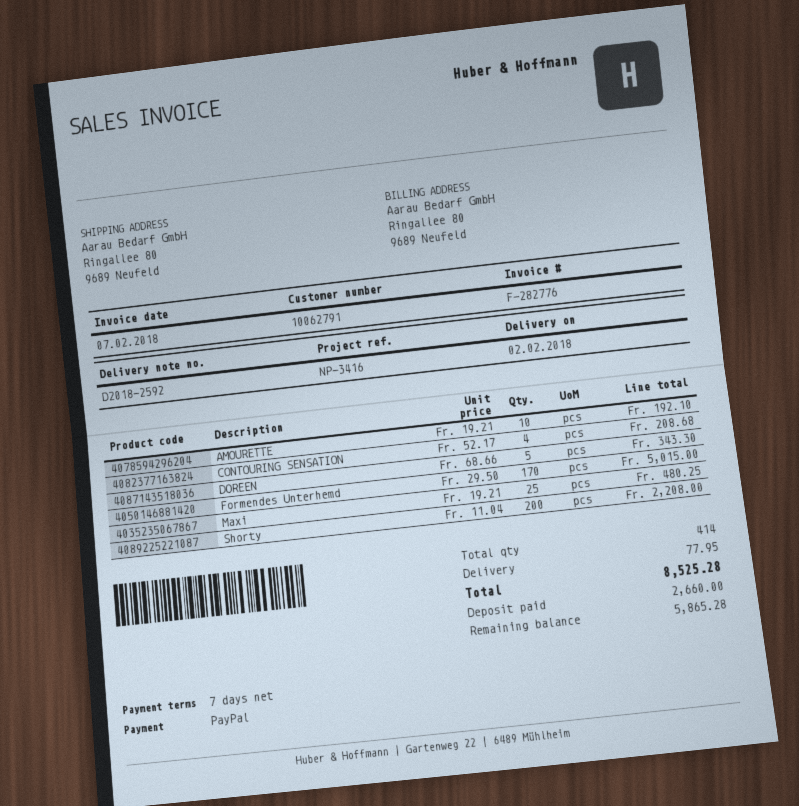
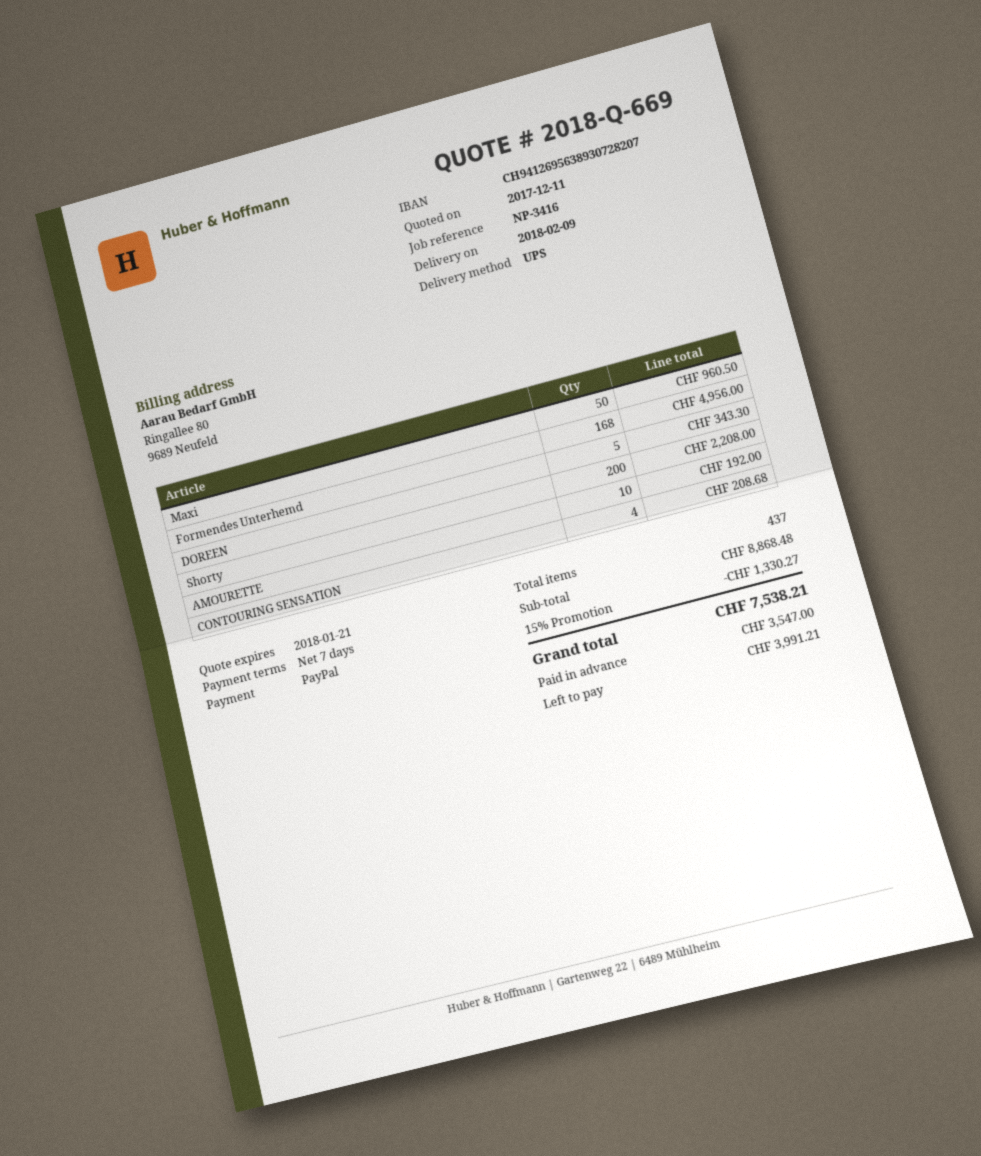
delivery date: 2018-02-02 -> 2018-02-09
AMOURETTE: 10 for 192.10 -> 10 for 192.00
Formendes Unterhemd: 170 for 5015.00 -> 168 for 4956.00
Maxi: 25 for 480.25 -> 50 for 960.50
total quantity: 414 -> 437
discount: none -> 15% = 1330.27
shipping: 77.95 -> none
total: 8525.28 -> 7538.21
deposit: 2660.00 -> 3547.00
balance: 5865.28 -> 3991.21

